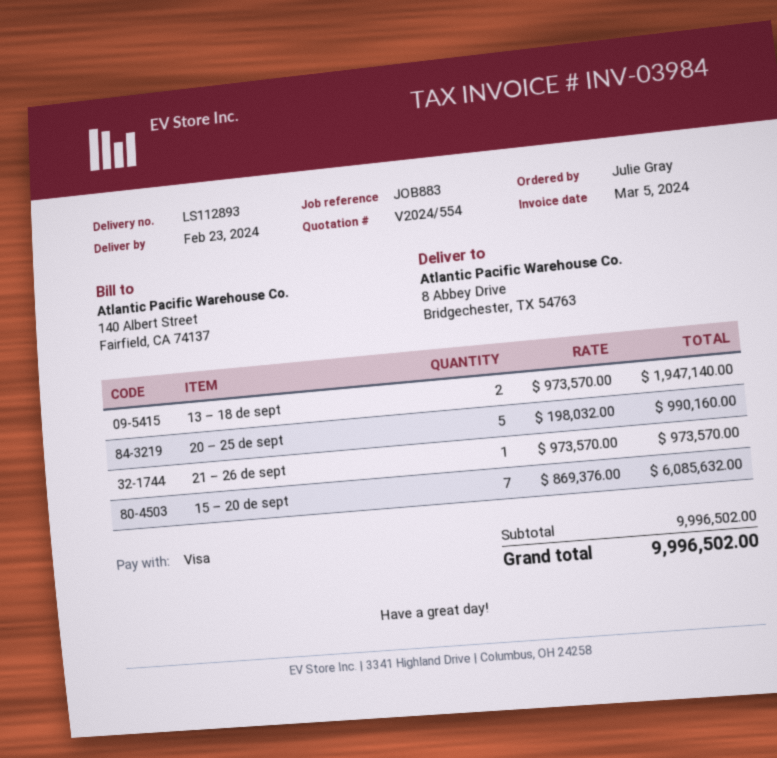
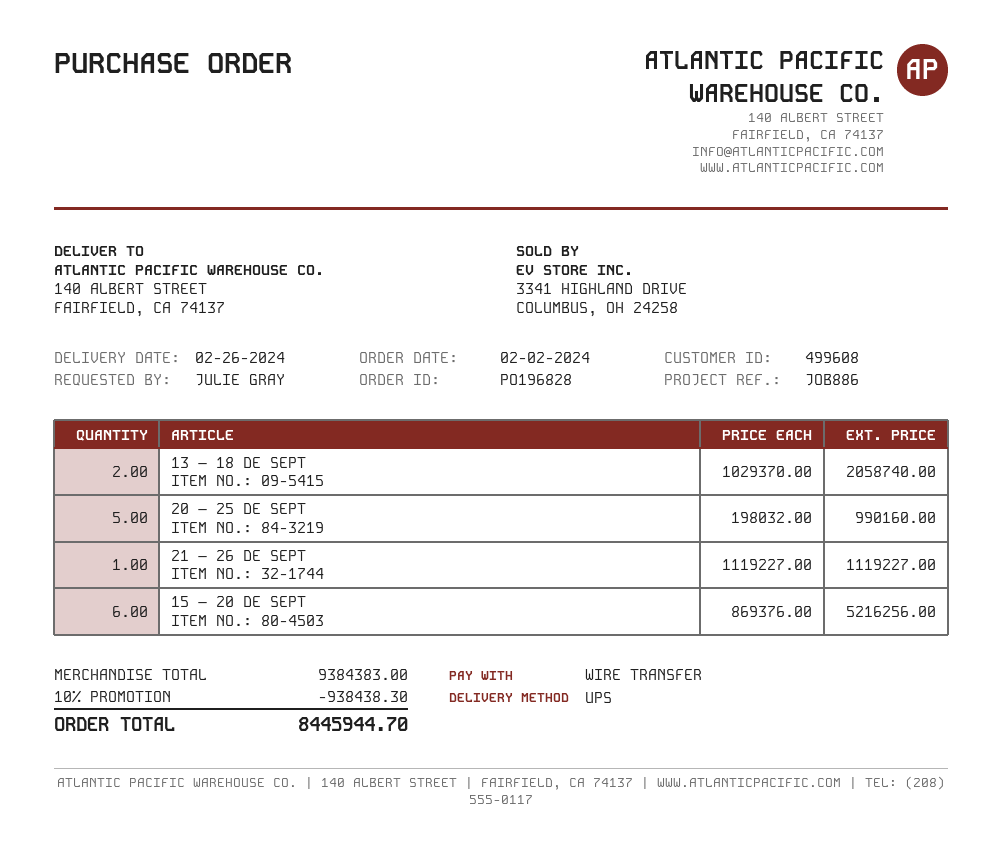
delivery date: 2024-02-23 -> 2024-02-26
reference: JOB883 -> JOB886
payment method: Visa -> bank transfer
ship to: 8 Abbey Drive, Bridgechester, TX 54763 -> 140 ALBERT STREET, FAIRFIELD, CA 74137
13 – 18 de sept: 2 x 973570.00 = 1947140.00 -> 2 x 1029370.00 = 2058740.00
21 – 26 de sept: 1 x 973570.00 = 973570.00 -> 1 x 1119227.00 = 1119227.00
15 – 20 de sept: 7 x 869376.00 = 6085632.00 -> 6 x 869376.00 = 5216256.00
subtotal: 9996502.00 -> 9384383.00
discount: none -> 10% = 938438.30
total: 9996502.00 -> 8445944.70

